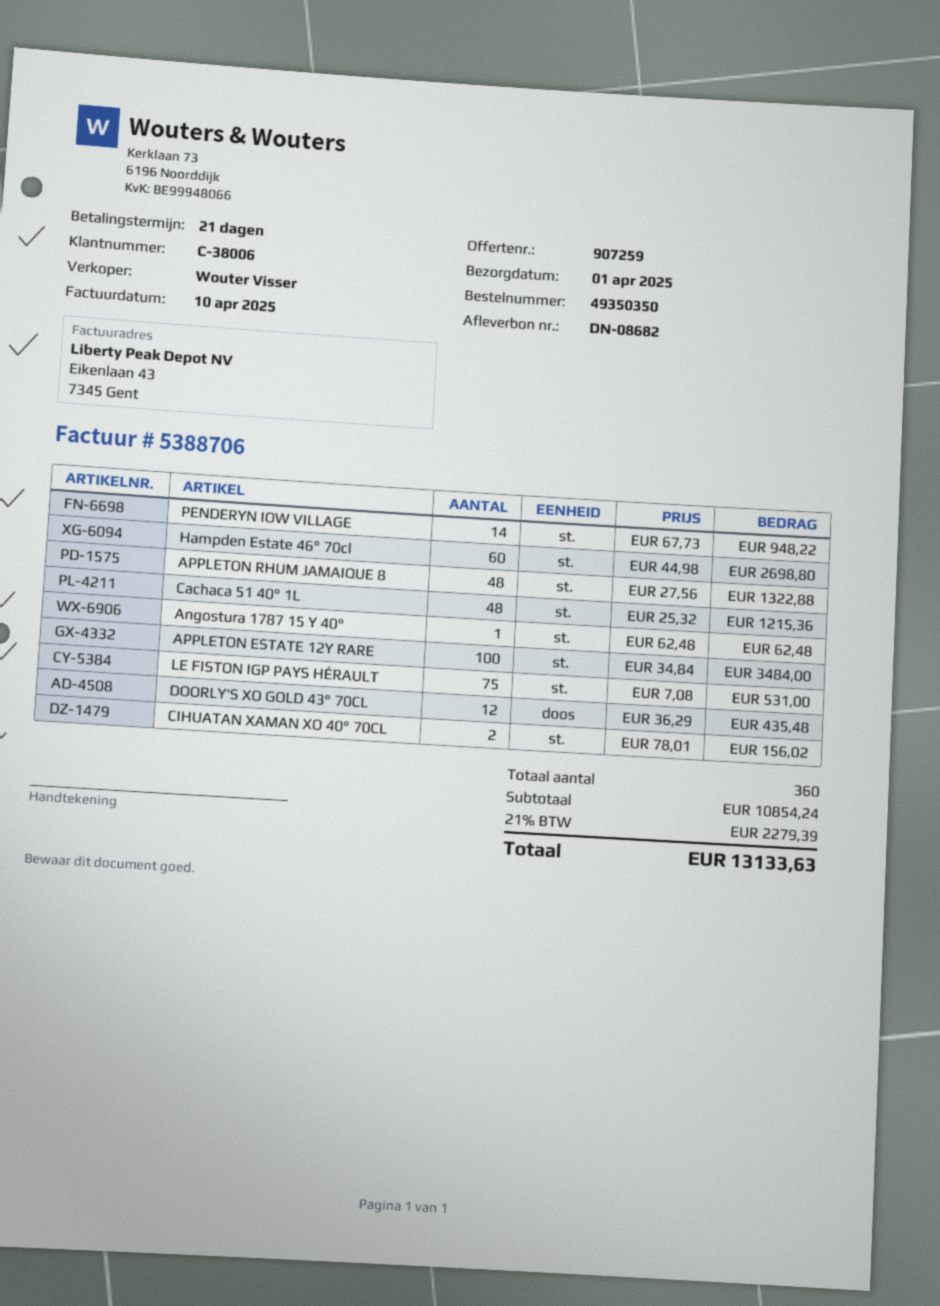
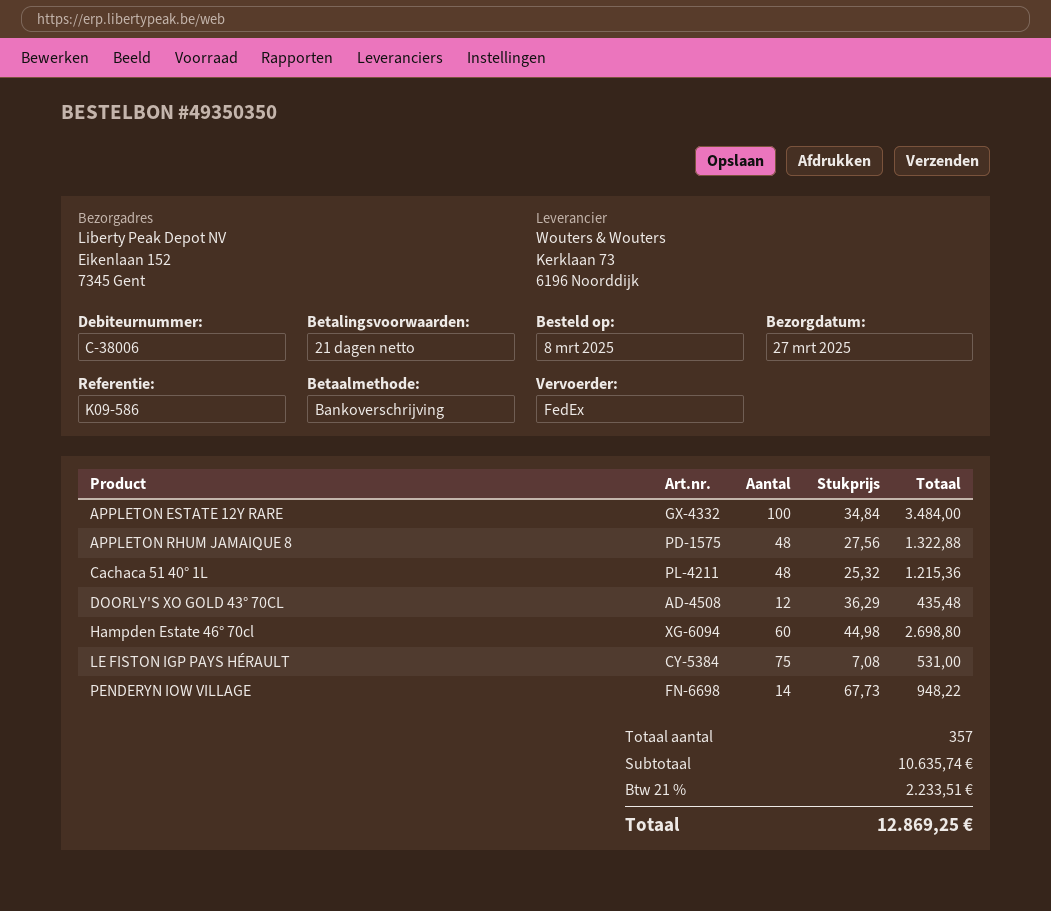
delivery date: 2025-04-01 -> 2025-03-27
Angostura 1787 15 Y 40°: 1 x 62.48 = 62.48 -> none
CIHUATAN XAMAN XO 40° 70CL: 2 x 78.01 = 156.02 -> none
total quantity: 360 -> 357
subtotal: 10854.24 -> 10635.74
tax: 21% = 2279.39 -> 21% = 2233.51
total: 13133.63 -> 12869.25

